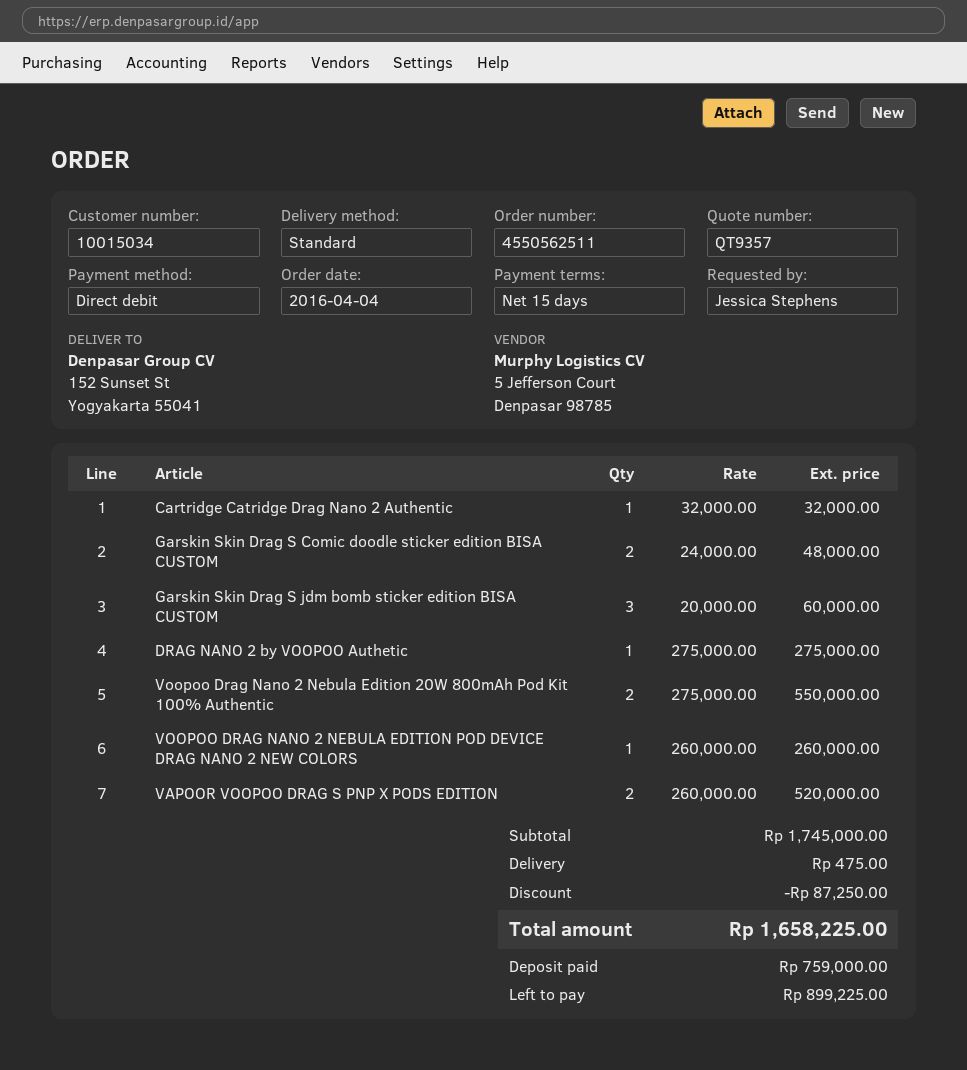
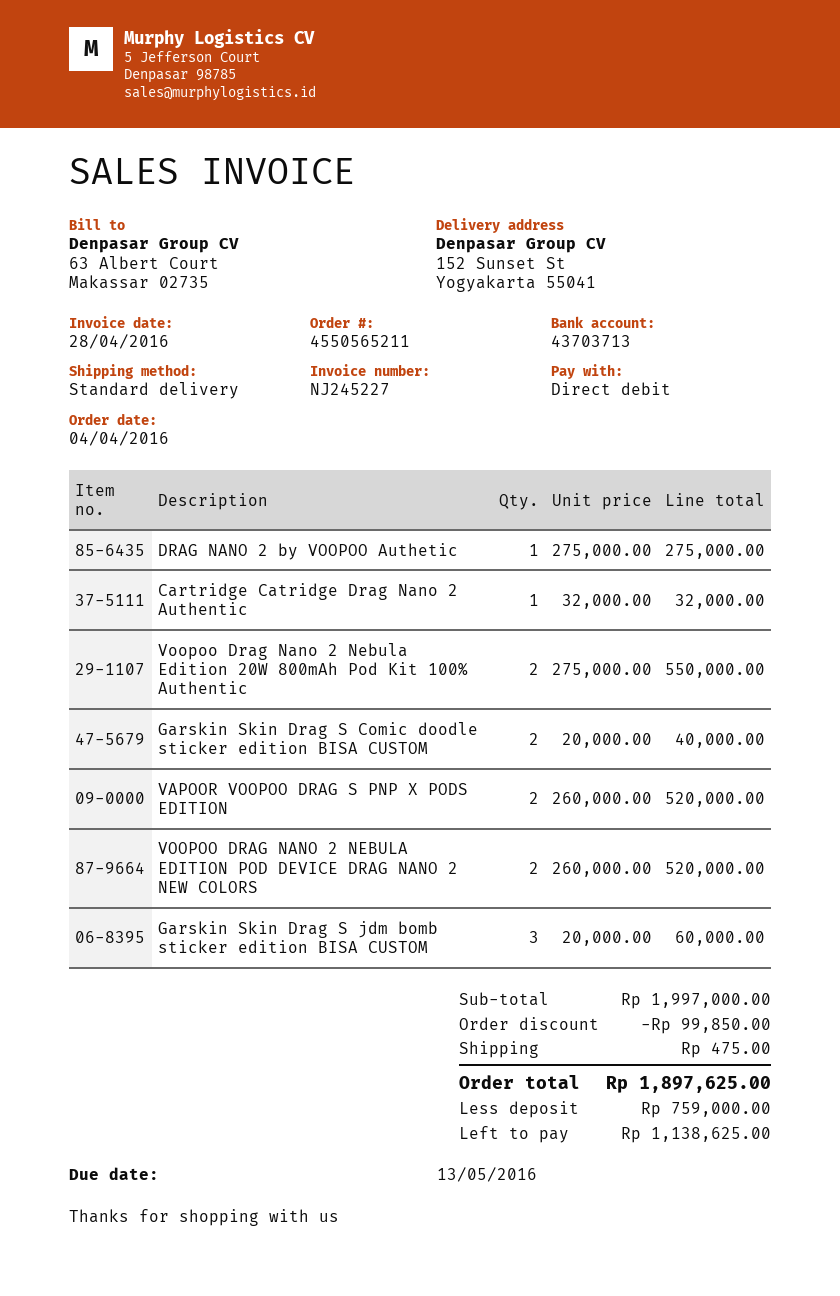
order number: 4550562511 -> 4550565211
Garskin Skin Drag S Comic doodle sticker edition BISA CUSTOM: 2 x 24000.00 = 48000.00 -> 2 x 20000.00 = 40000.00
VOOPOO DRAG NANO 2 NEBULA EDITION POD DEVICE DRAG NANO 2 NEW COLORS: 1 x 260000.00 = 260000.00 -> 2 x 260000.00 = 520000.00
subtotal: 1745000.00 -> 1997000.00
discount: 87250.00 -> 99850.00
total: 1658225.00 -> 1897625.00
balance: 899225.00 -> 1138625.00

